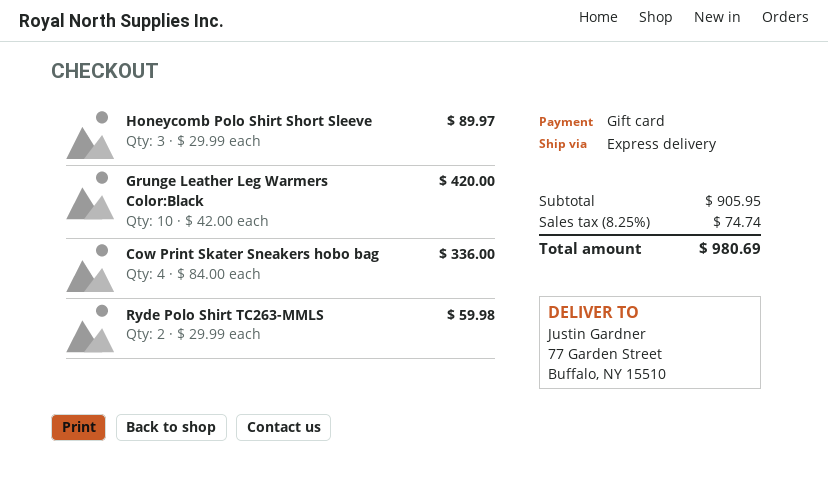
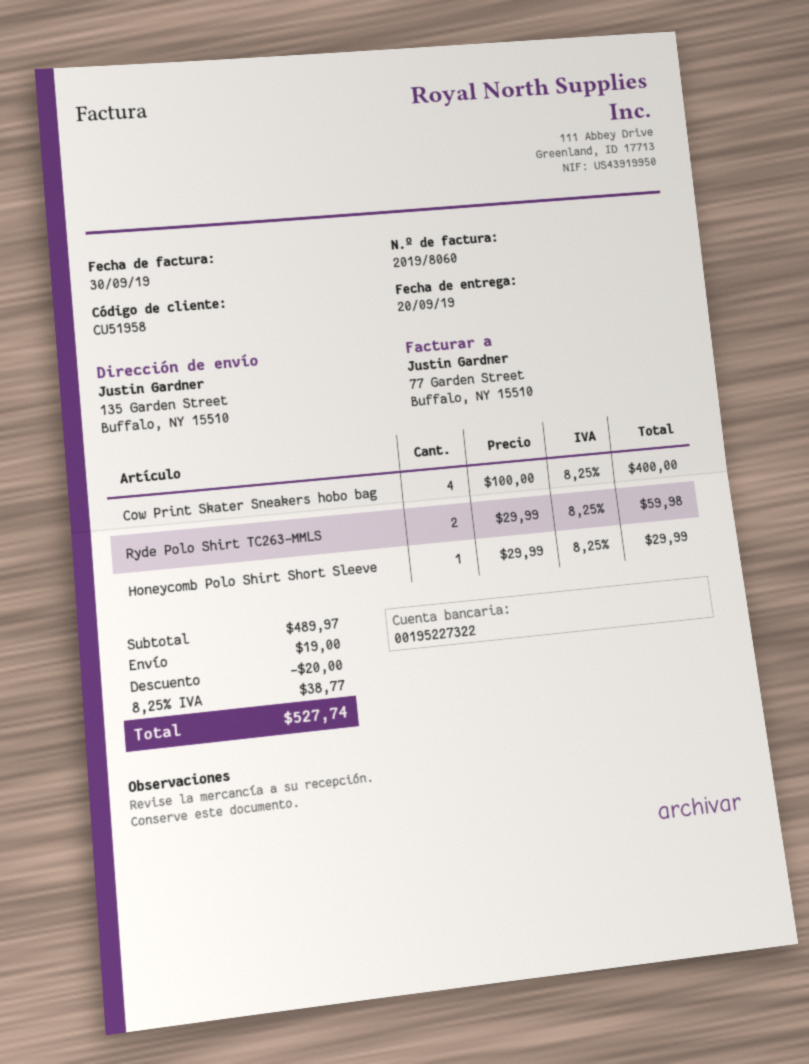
ship to: 77 Garden Street, Buffalo, NY 15510 -> 135 Garden Street, Buffalo, NY 15510
Honeycomb Polo Shirt Short Sleeve: 3 x 29.99 = 89.97 -> 1 x 29.99 = 29.99
Grunge Leather Leg Warmers Color:Black: 10 x 42.00 = 420.00 -> none
Cow Print Skater Sneakers hobo bag: 4 x 84.00 = 336.00 -> 4 x 100.00 = 400.00
subtotal: 905.95 -> 489.97
discount: none -> 20.00
shipping: none -> 19.00
tax: 8.25% = 74.74 -> 8.25% = 38.77
total: 980.69 -> 527.74

